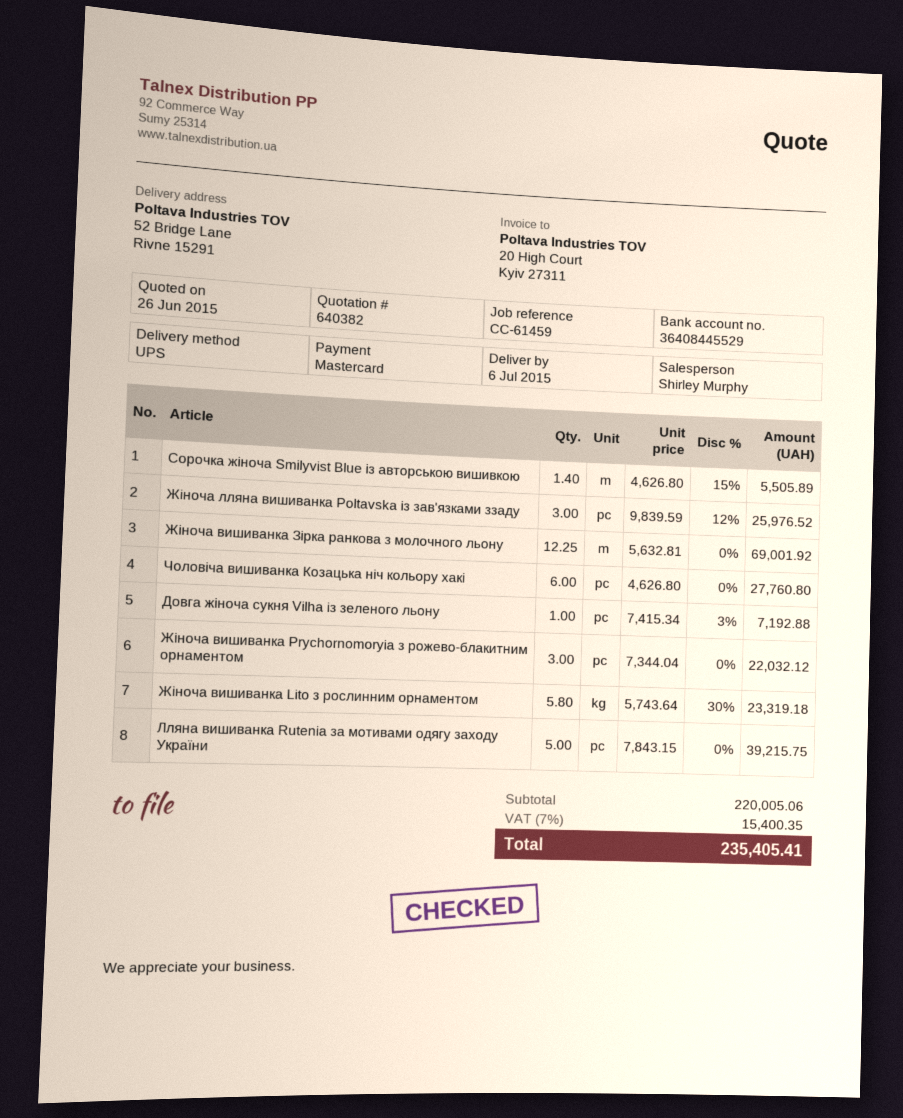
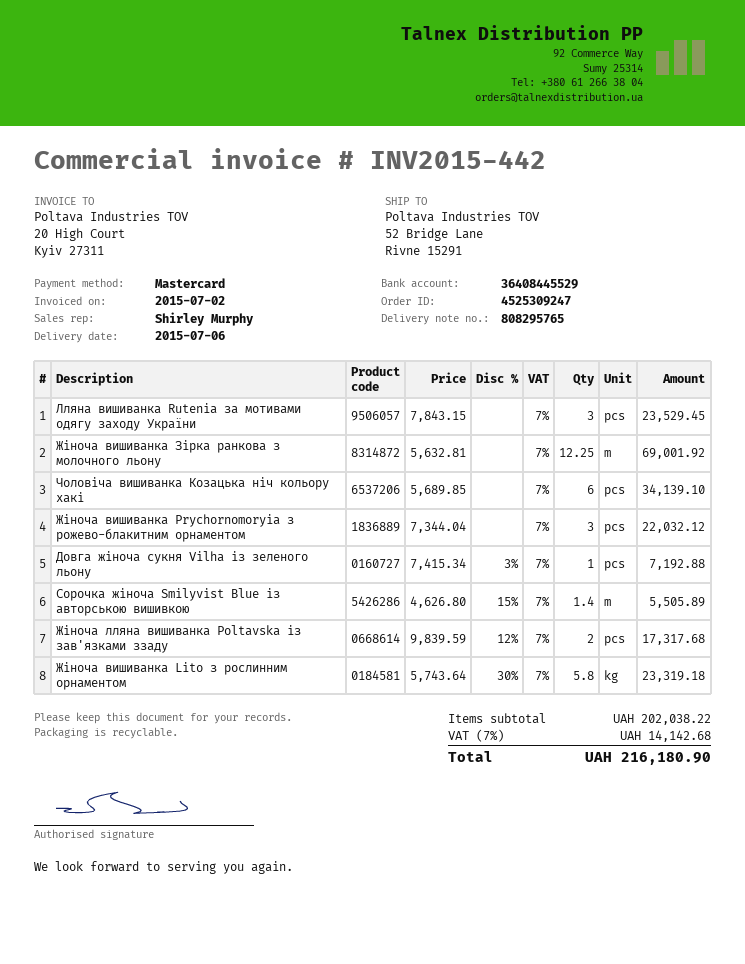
Жіноча лляна вишиванка Poltavska із зав'язками ззаду: 3 x 9839.59 - 12% = 25976.52 -> 2 x 9839.59 - 12% = 17317.68
Чоловіча вишиванка Козацька ніч кольору хакі: 6 x 4626.80 = 27760.80 -> 6 x 5689.85 = 34139.10
Лляна вишиванка Rutenia за мотивами одягу заходу України: 5 x 7843.15 = 39215.75 -> 3 x 7843.15 = 23529.45
subtotal: 220005.06 -> 202038.22
tax: 7% = 15400.35 -> 7% = 14142.68
total: 235405.41 -> 216180.90

